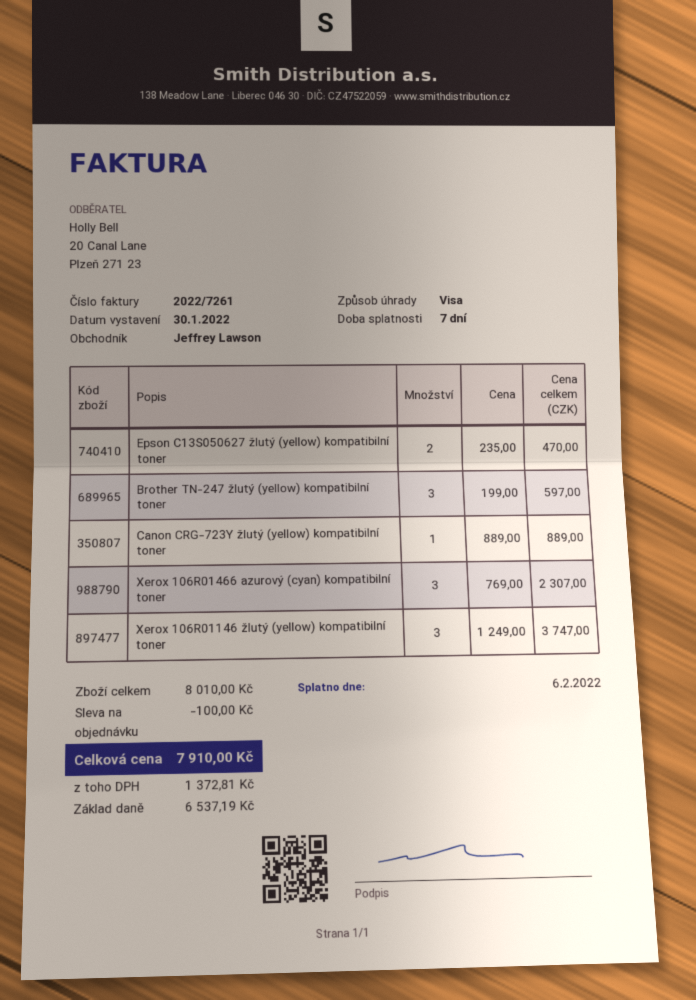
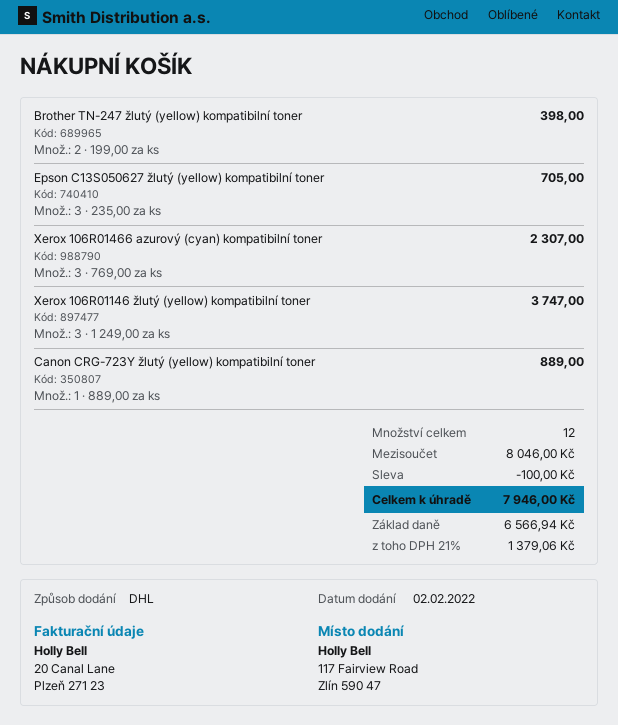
Epson C13S050627 žlutý (yellow) kompatibilní toner: 2 x 235.00 = 470.00 -> 3 x 235.00 = 705.00
Brother TN-247 žlutý (yellow) kompatibilní toner: 3 x 199.00 = 597.00 -> 2 x 199.00 = 398.00
subtotal: 8010.00 -> 8046.00
net: 6537.19 -> 6566.94
tax: 1372.81 -> 1379.06
total: 7910.00 -> 7946.00

